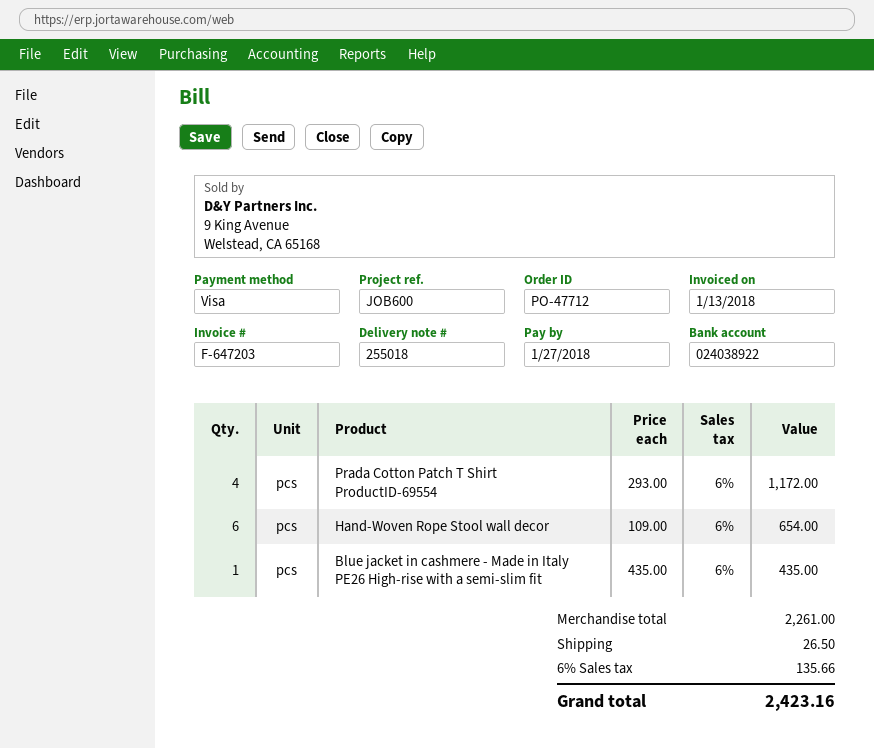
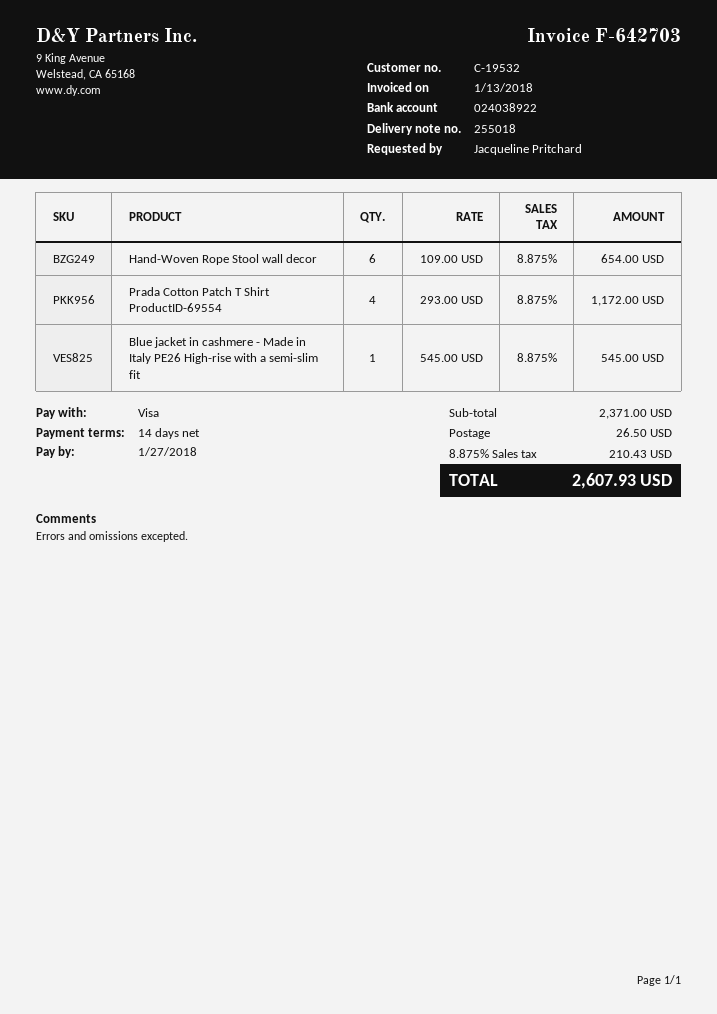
invoice number: F-647203 -> F-642703
Blue jacket in cashmere - Made in Italy PE26 High-rise with a semi-slim fit: 1 x 435.00 = 435.00 -> 1 x 545.00 = 545.00
subtotal: 2261.00 -> 2371.00
tax: 6% = 135.66 -> 8.875% = 210.43
total: 2423.16 -> 2607.93

